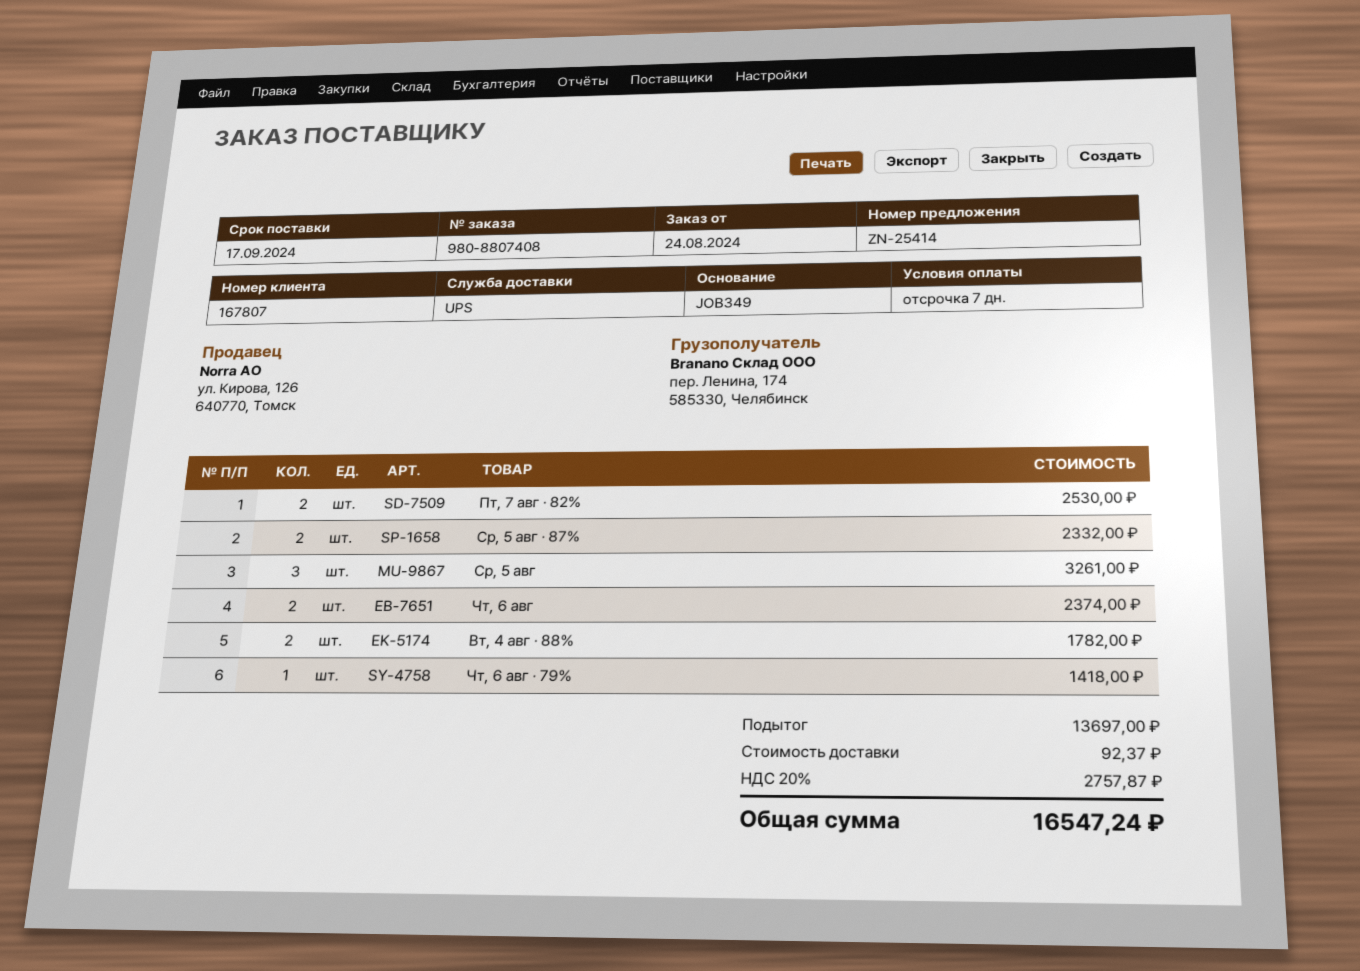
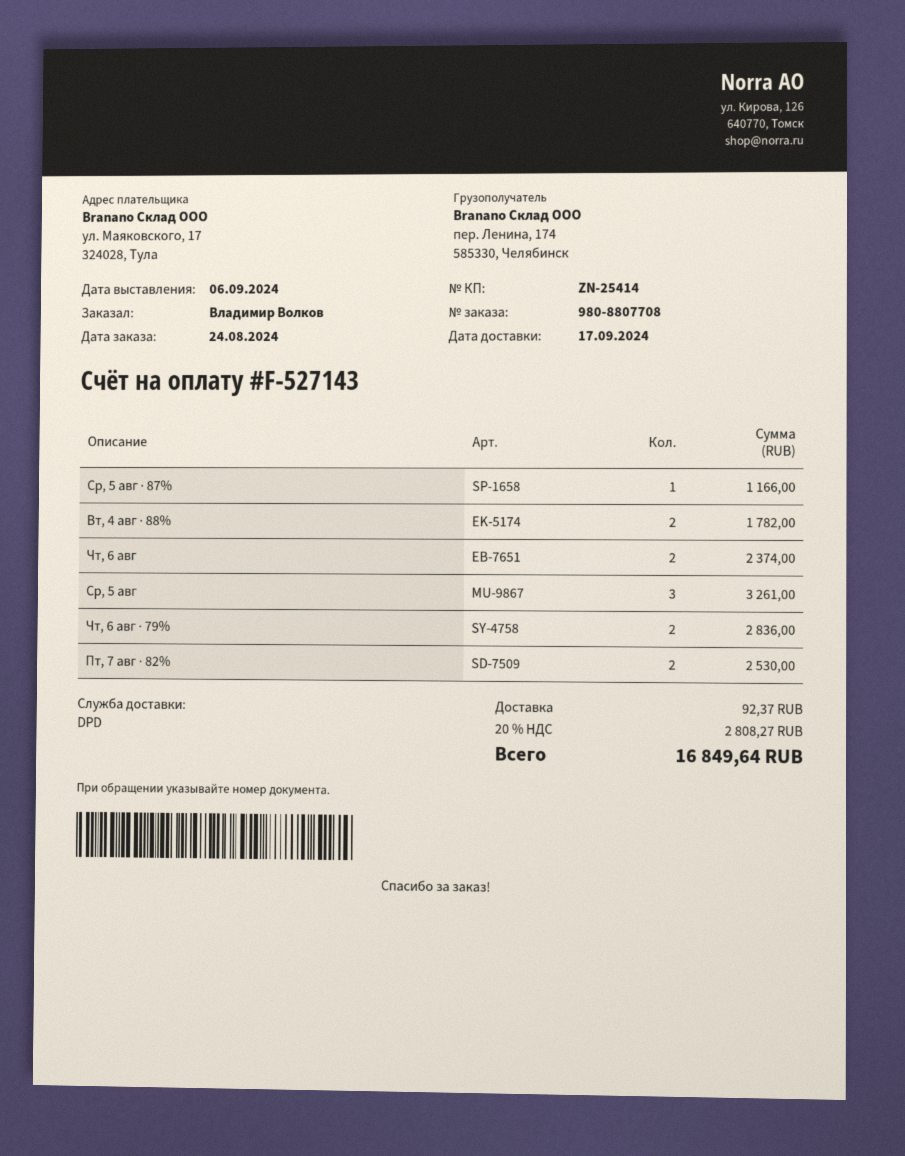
order number: 980-8807408 -> 980-8807708
shipping method: UPS -> DPD
Ср, 5 авг · 87%: 2 for 2332.00 -> 1 for 1166.00
Чт, 6 авг · 79%: 1 for 1418.00 -> 2 for 2836.00
tax: 20% = 2757.87 -> 20% = 2808.27
total: 16547.24 -> 16849.64

